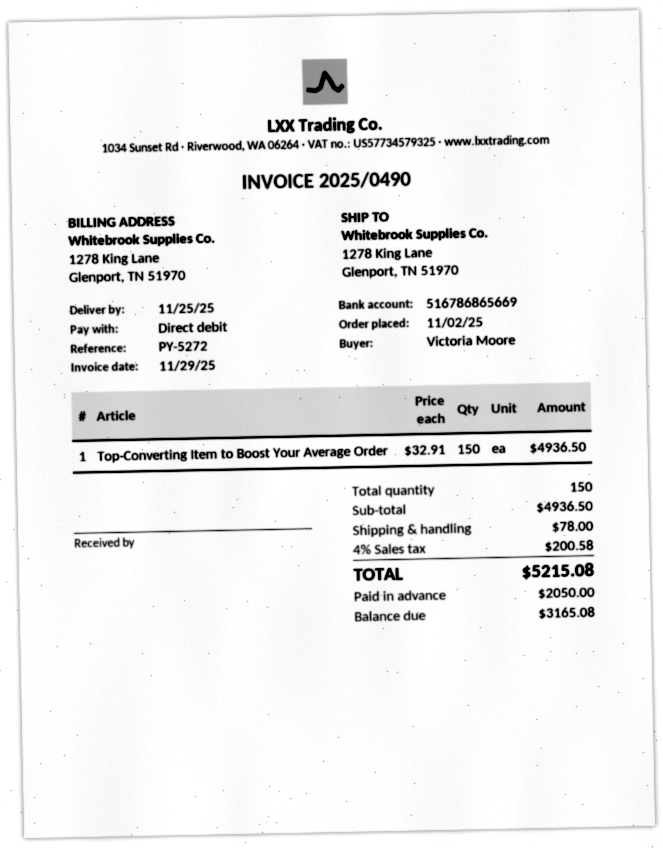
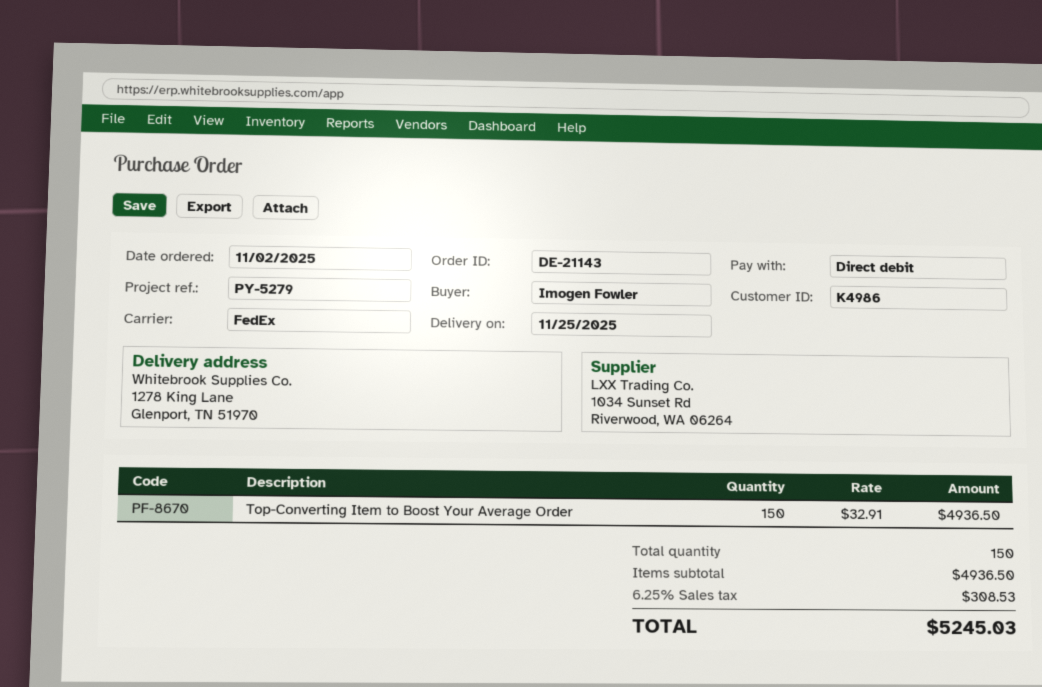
reference: PY-5272 -> PY-5279
ordered by: Victoria Moore -> Imogen Fowler
shipping: 78.00 -> none
tax: 4% = 200.58 -> 6.25% = 308.53
total: 5215.08 -> 5245.03

